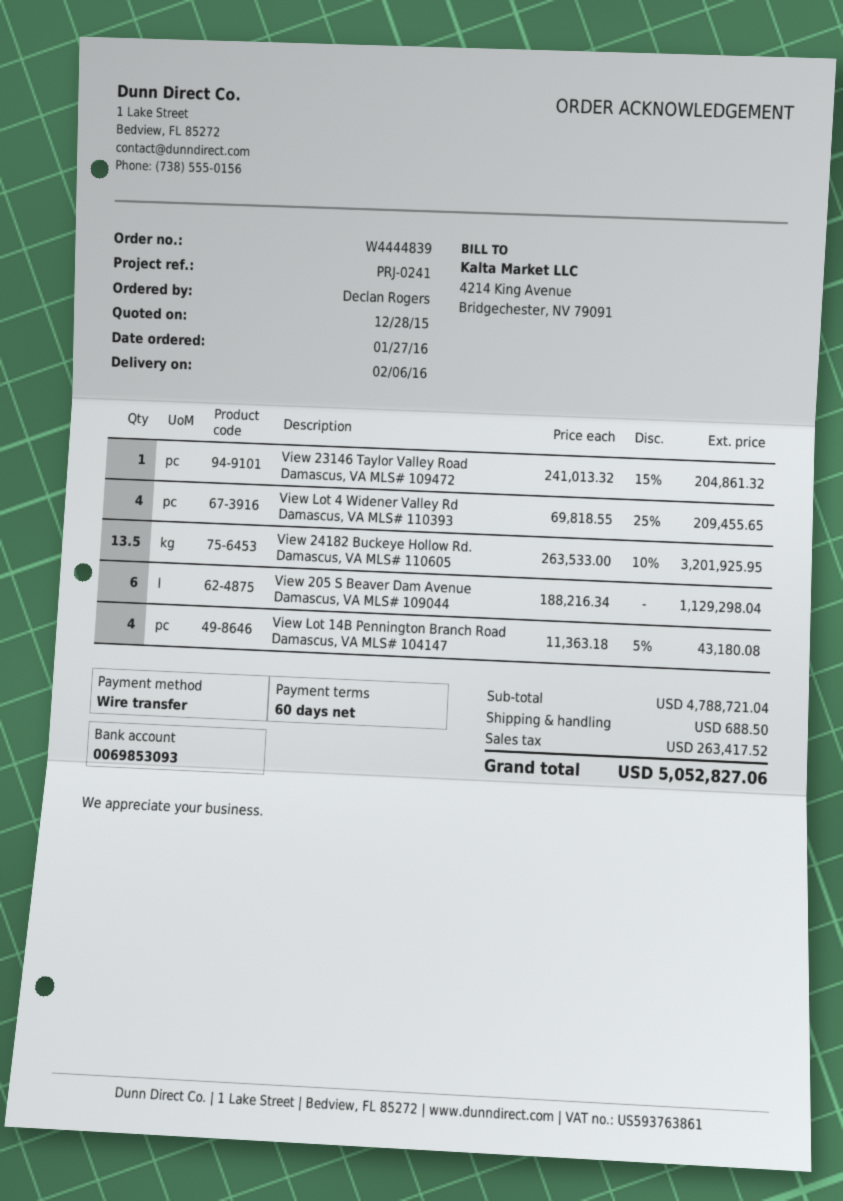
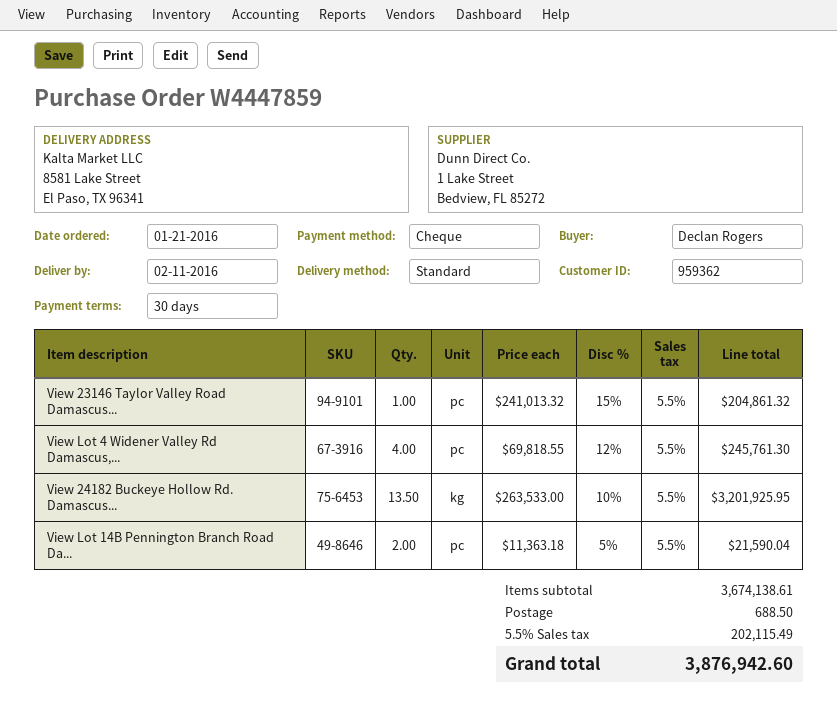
order number: W4444839 -> W4447859
order date: 2016-01-27 -> 2016-01-21
delivery date: 2016-02-06 -> 2016-02-11
payment terms: 60 days -> 30 days
payment method: bank transfer -> cheque
View Lot 4 Widener Valley Rd Damascus, VA MLS# 110393: 4 x 69818.55 - 25% = 209455.65 -> 4 x 69818.55 - 12% = 245761.30
View 205 S Beaver Dam Avenue Damascus, VA MLS# 109044: 6 x 188216.34 = 1129298.04 -> none
View Lot 14B Pennington Branch Road Damascus, VA MLS# 104147: 4 x 11363.18 - 5% = 43180.08 -> 2 x 11363.18 - 5% = 21590.04
subtotal: 4788721.04 -> 3674138.61
tax: 263417.52 -> 202115.49
total: 5052827.06 -> 3876942.60

